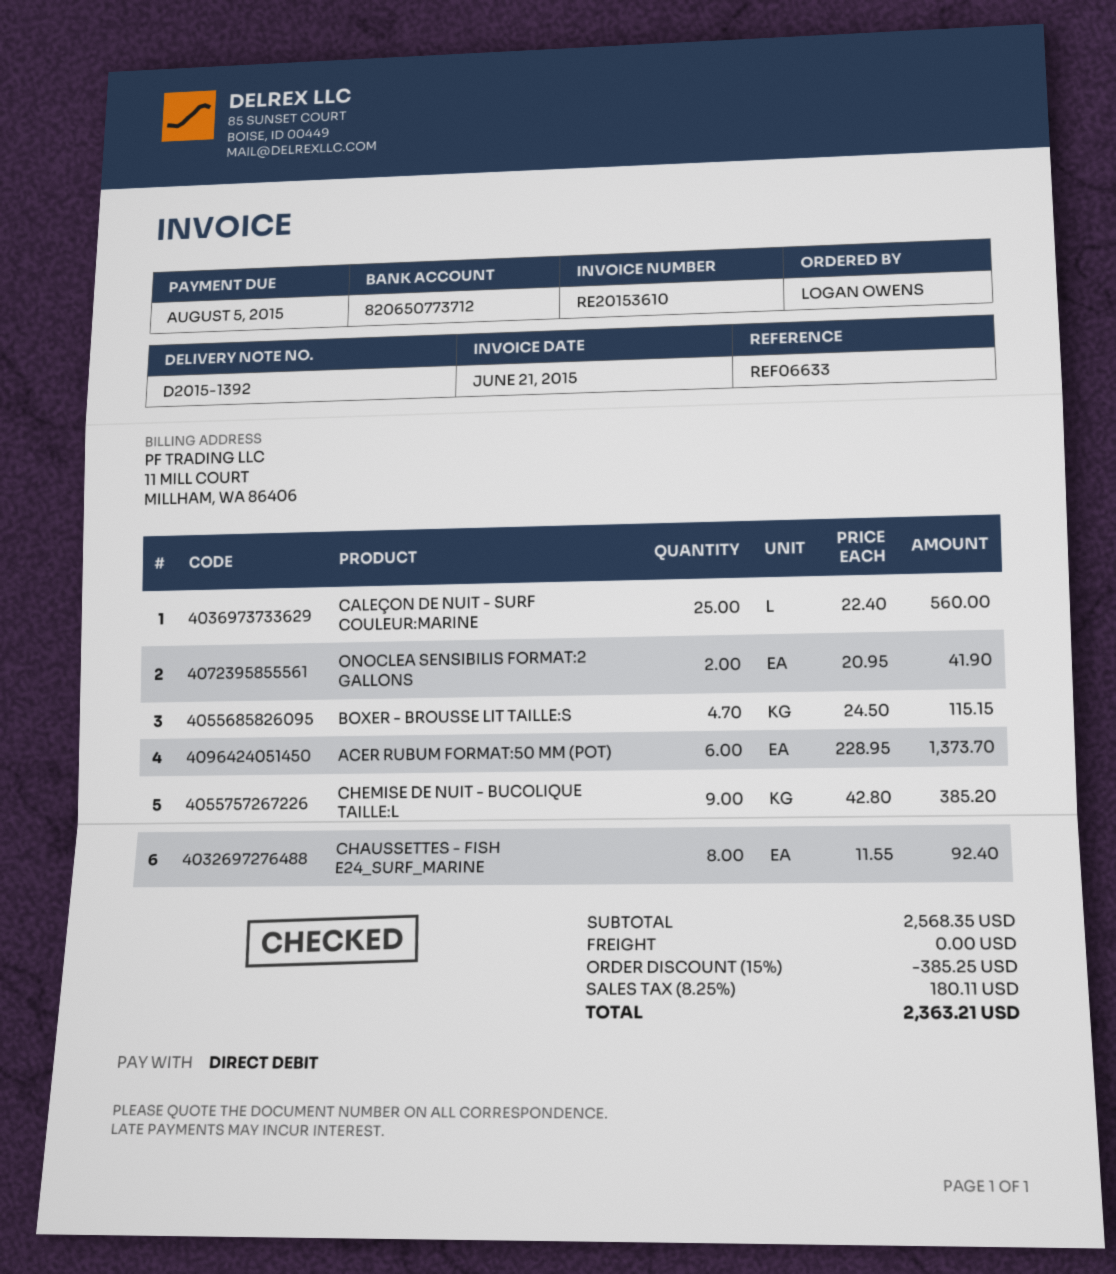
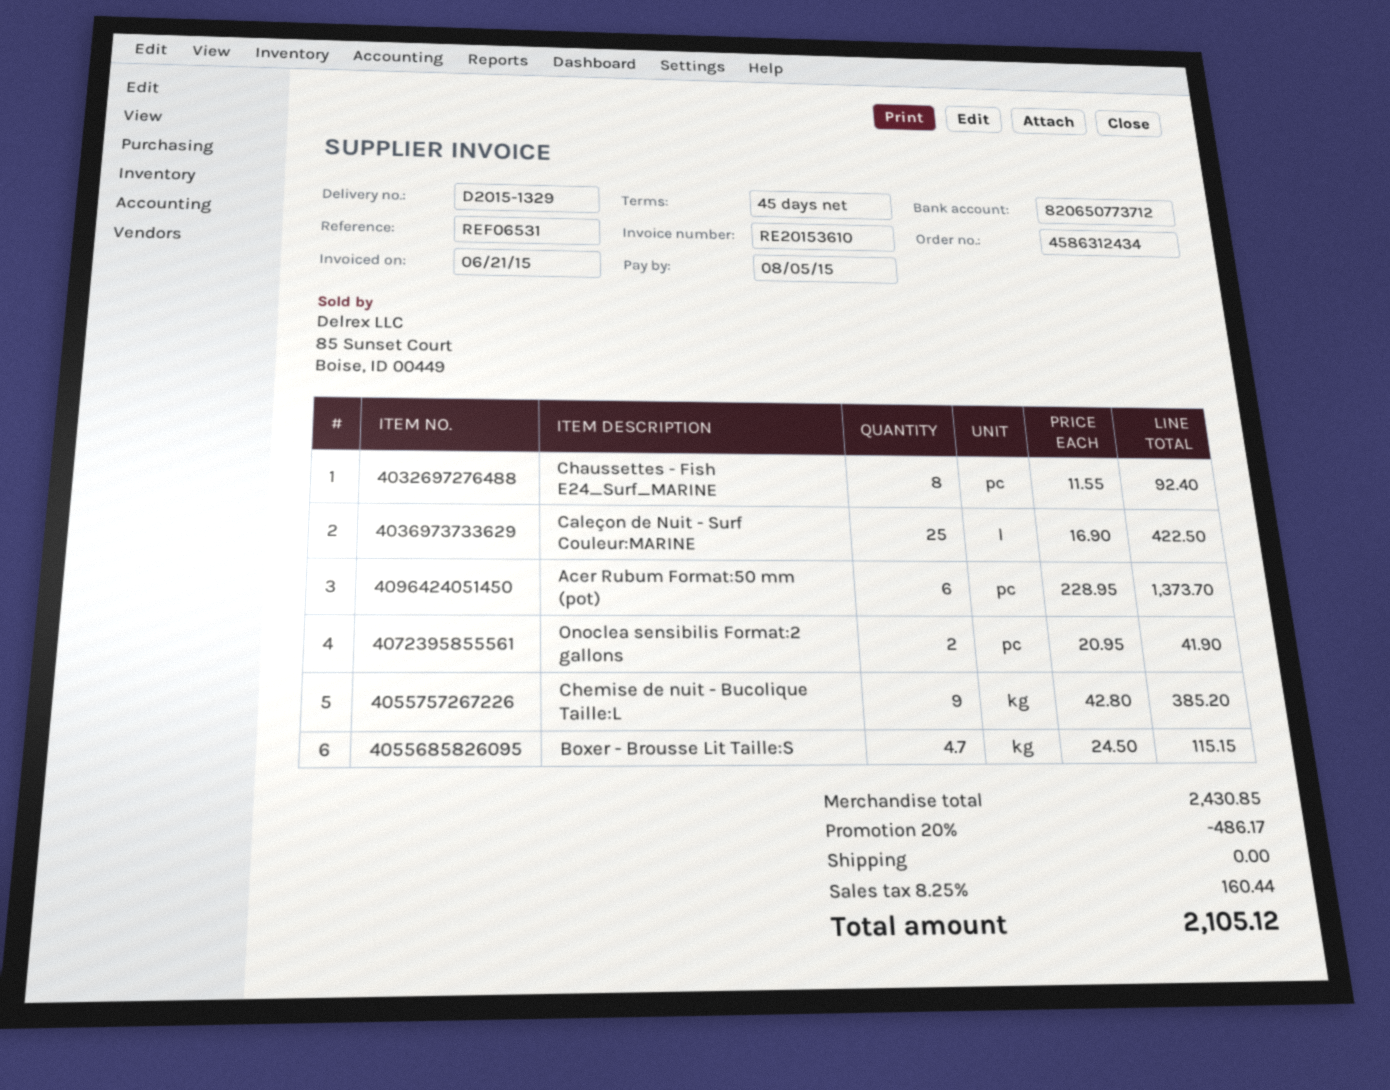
delivery note number: D2015-1392 -> D2015-1329
reference: REF06633 -> REF06531
CALEÇON DE NUIT - SURF COULEUR:MARINE: 25 x 22.40 = 560.00 -> 25 x 16.90 = 422.50
subtotal: 2568.35 -> 2430.85
discount: 15% = 385.25 -> 20% = 486.17
tax: 8.25% = 180.11 -> 8.25% = 160.44
total: 2363.21 -> 2105.12

